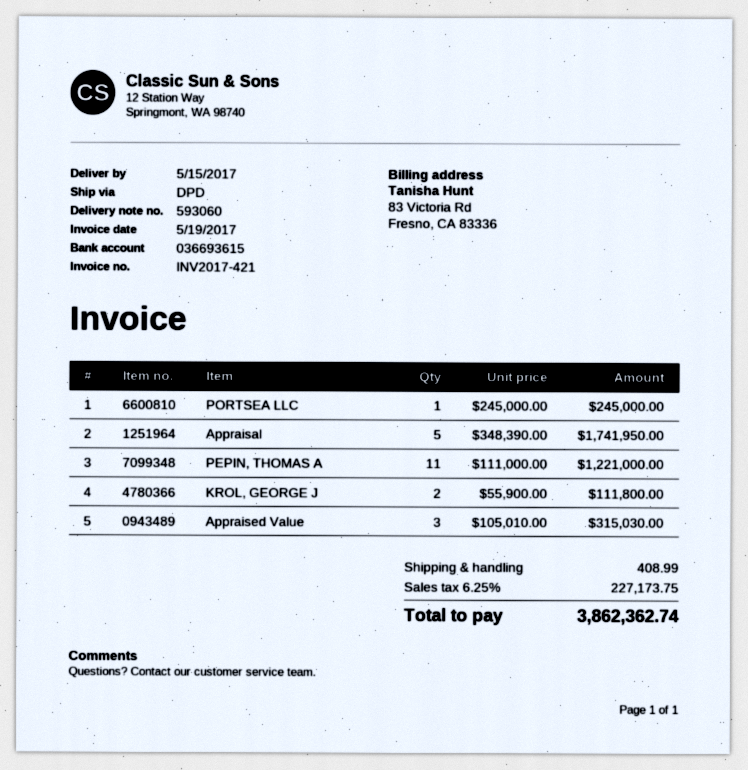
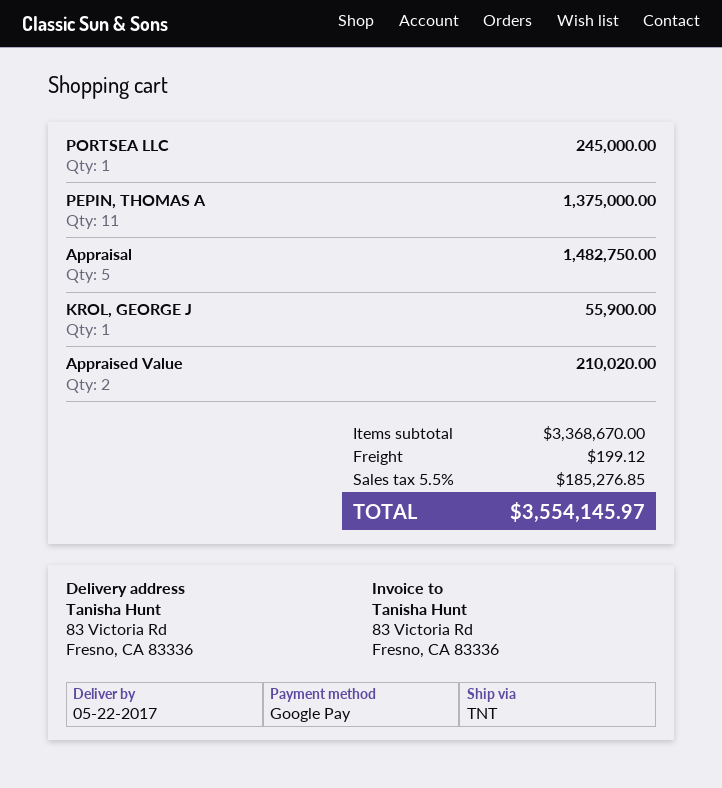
delivery date: 2017-05-15 -> 2017-05-22
shipping method: DPD -> TNT
Appraisal: 5 for 1741950.00 -> 5 for 1482750.00
PEPIN, THOMAS A: 11 for 1221000.00 -> 11 for 1375000.00
KROL, GEORGE J: 2 for 111800.00 -> 1 for 55900.00
Appraised Value: 3 for 315030.00 -> 2 for 210020.00
shipping: 408.99 -> 199.12
tax: 6.25% = 227173.75 -> 5.5% = 185276.85
total: 3862362.74 -> 3554145.97

